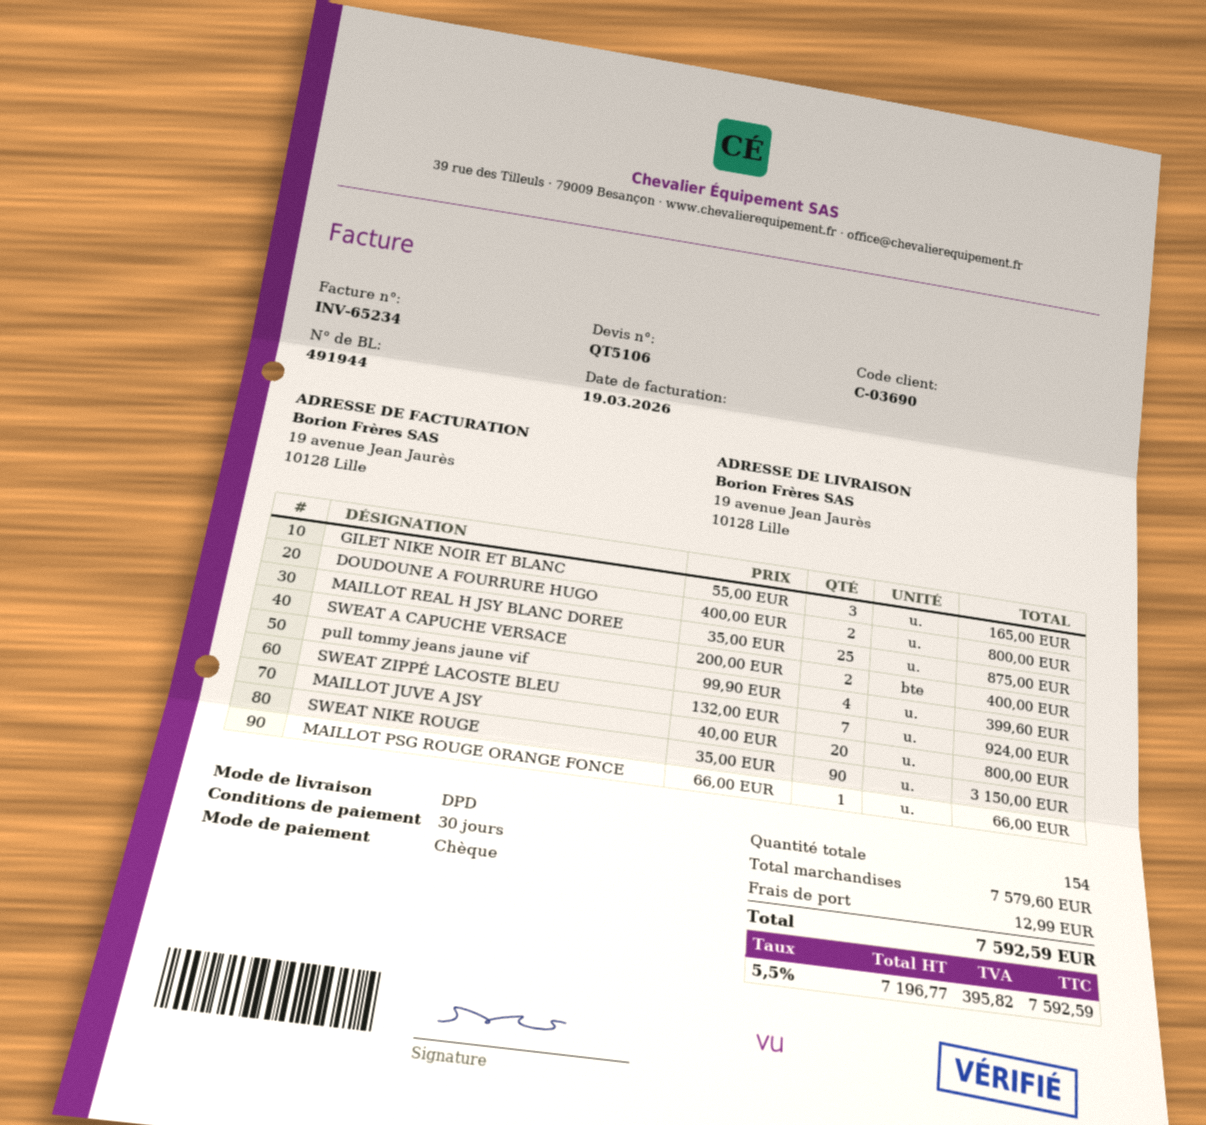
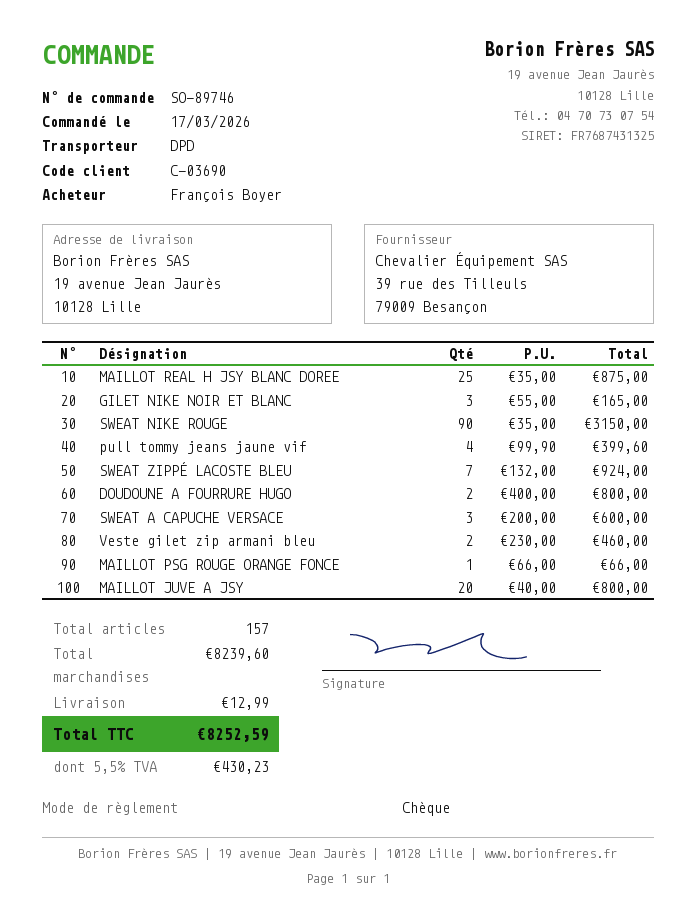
SWEAT A CAPUCHE VERSACE: 2 x 200.00 = 400.00 -> 3 x 200.00 = 600.00
Veste gilet zip armani bleu: none -> 2 x 230.00 = 460.00
total quantity: 154 -> 157
subtotal: 7579.60 -> 8239.60
tax: 5.5% = 395.82 -> 5.5% = 430.23
total: 7592.59 -> 8252.59

